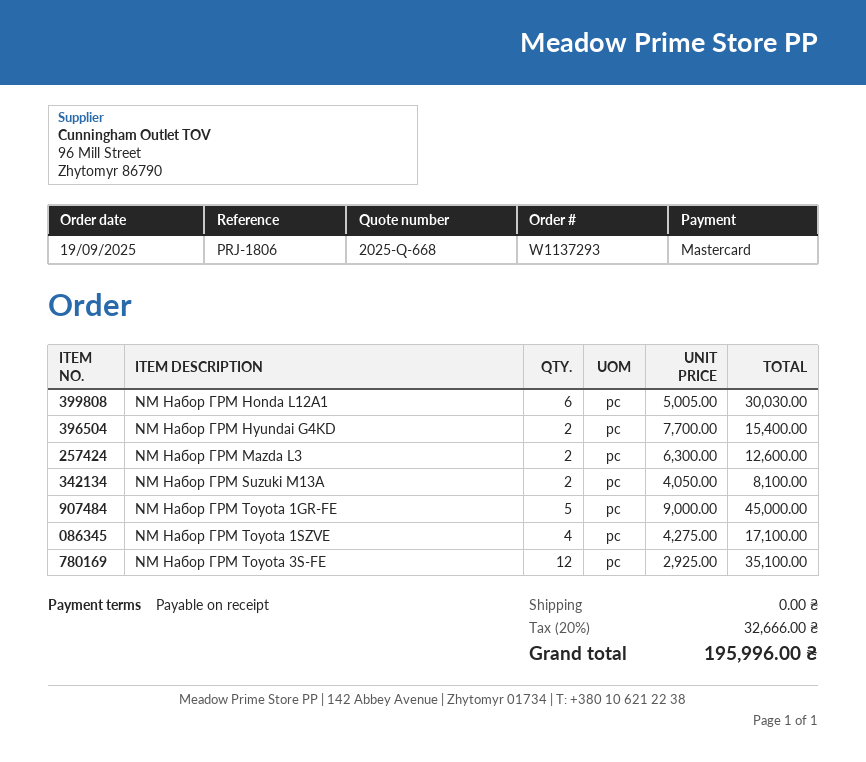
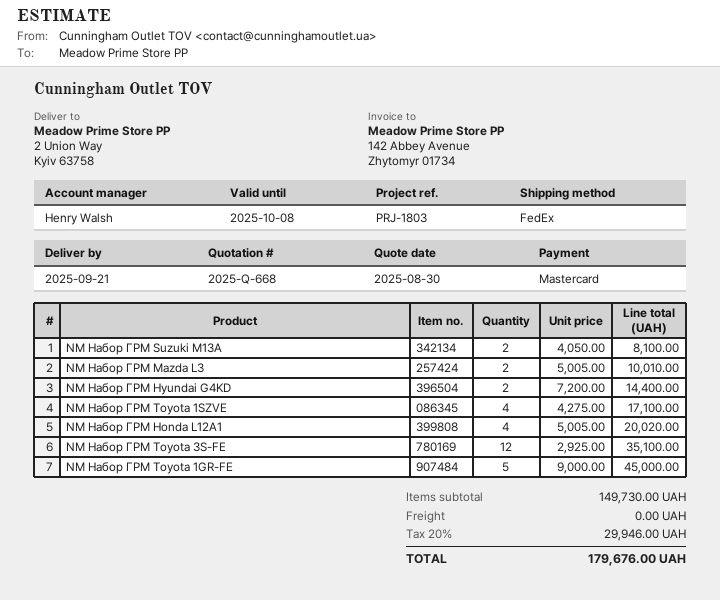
reference: PRJ-1806 -> PRJ-1803
NM Набор ГРМ Honda L12A1: 6 x 5005.00 = 30030.00 -> 4 x 5005.00 = 20020.00
NM Набор ГРМ Hyundai G4KD: 2 x 7700.00 = 15400.00 -> 2 x 7200.00 = 14400.00
NM Набор ГРМ Mazda L3: 2 x 6300.00 = 12600.00 -> 2 x 5005.00 = 10010.00
tax: 20% = 32666.00 -> 20% = 29946.00
total: 195996.00 -> 179676.00

